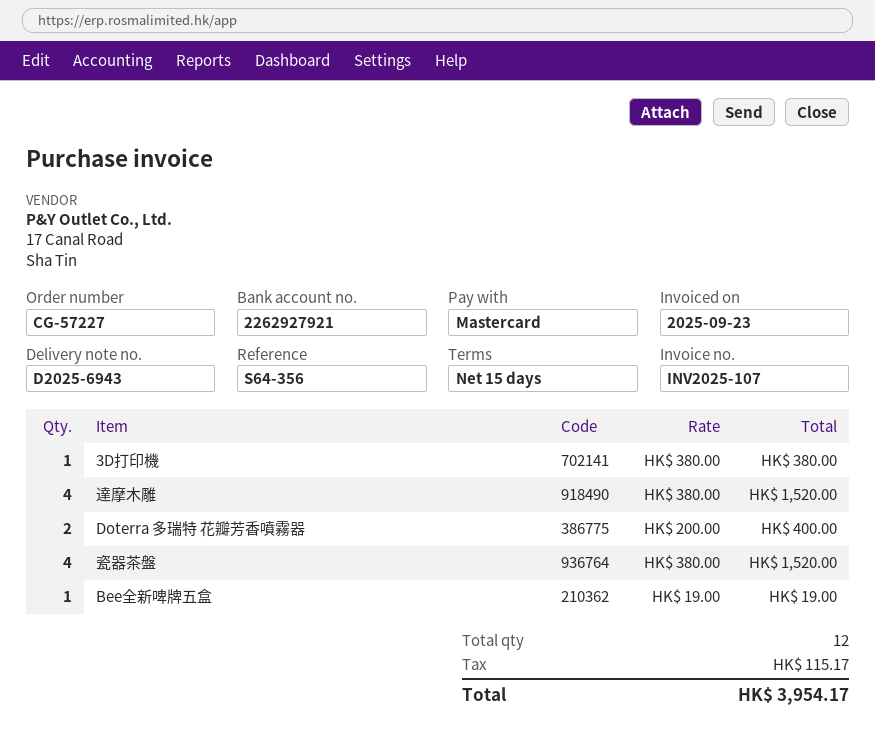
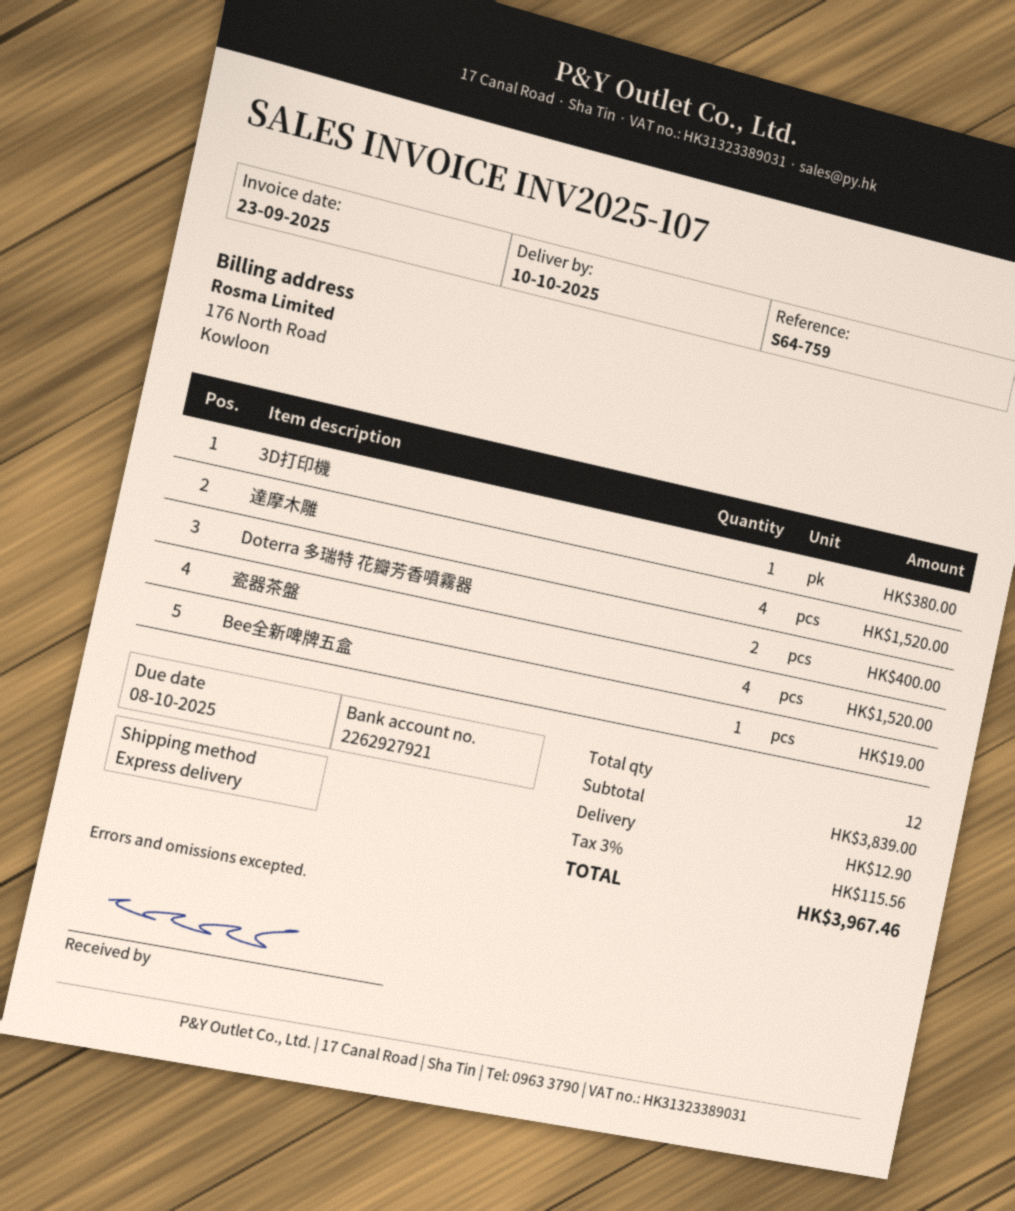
reference: S64-356 -> S64-759
shipping: none -> 12.90
tax: 115.17 -> 115.56
total: 3954.17 -> 3967.46

